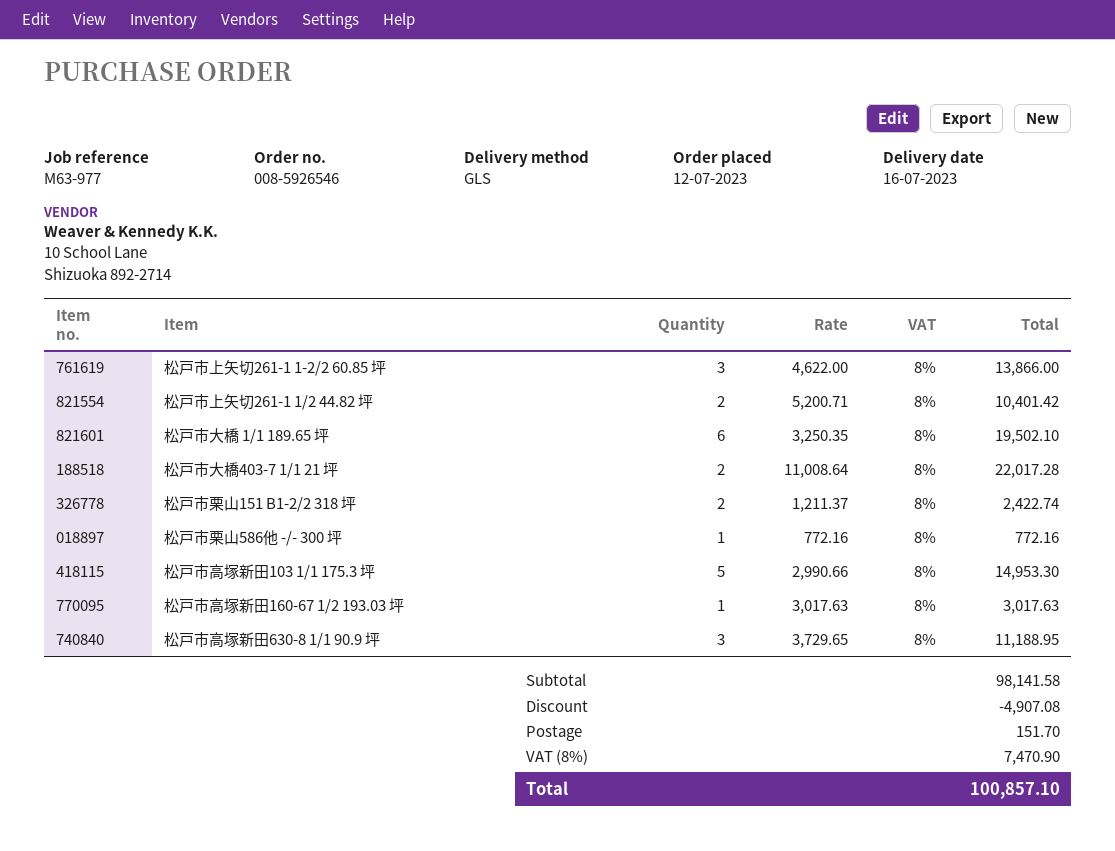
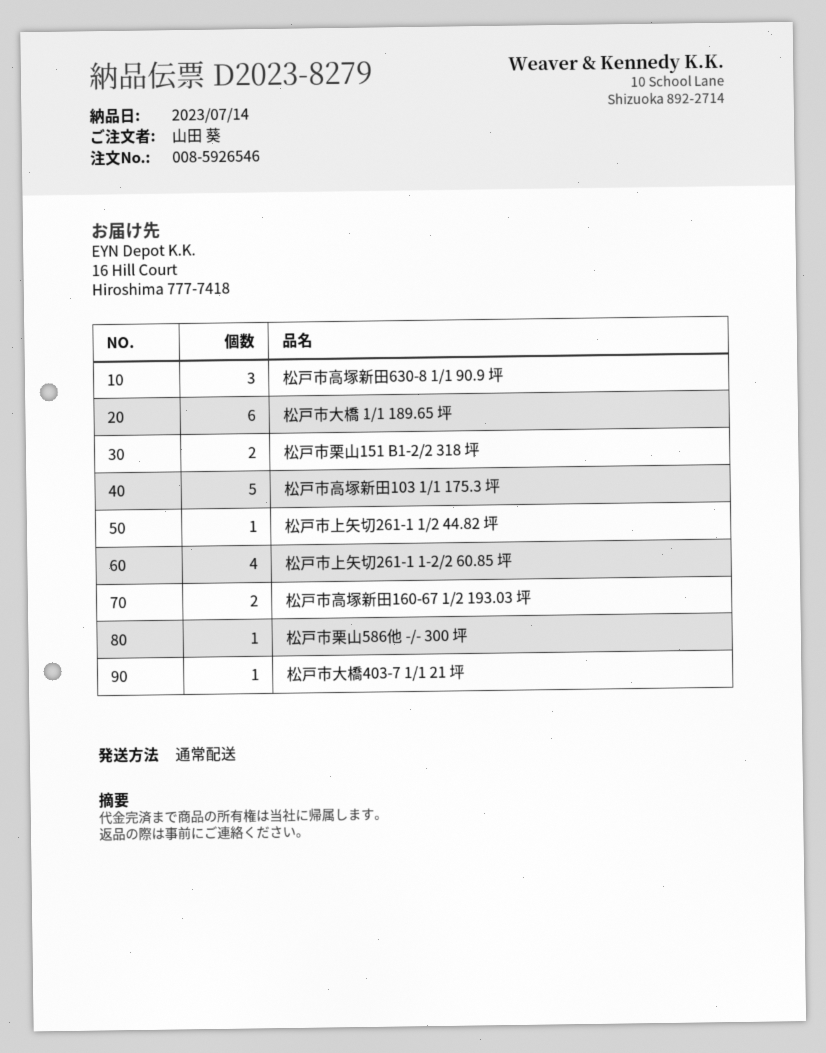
delivery date: 2023-07-16 -> 2023-07-14
shipping method: GLS -> standard
松戸市上矢切261-1 1-2/2 60.85 坪: 3 -> 4
松戸市上矢切261-1 1/2 44.82 坪: 2 -> 1
松戸市大橋403-7 1/1 21 坪: 2 -> 1
松戸市高塚新田160-67 1/2 193.03 坪: 1 -> 2

